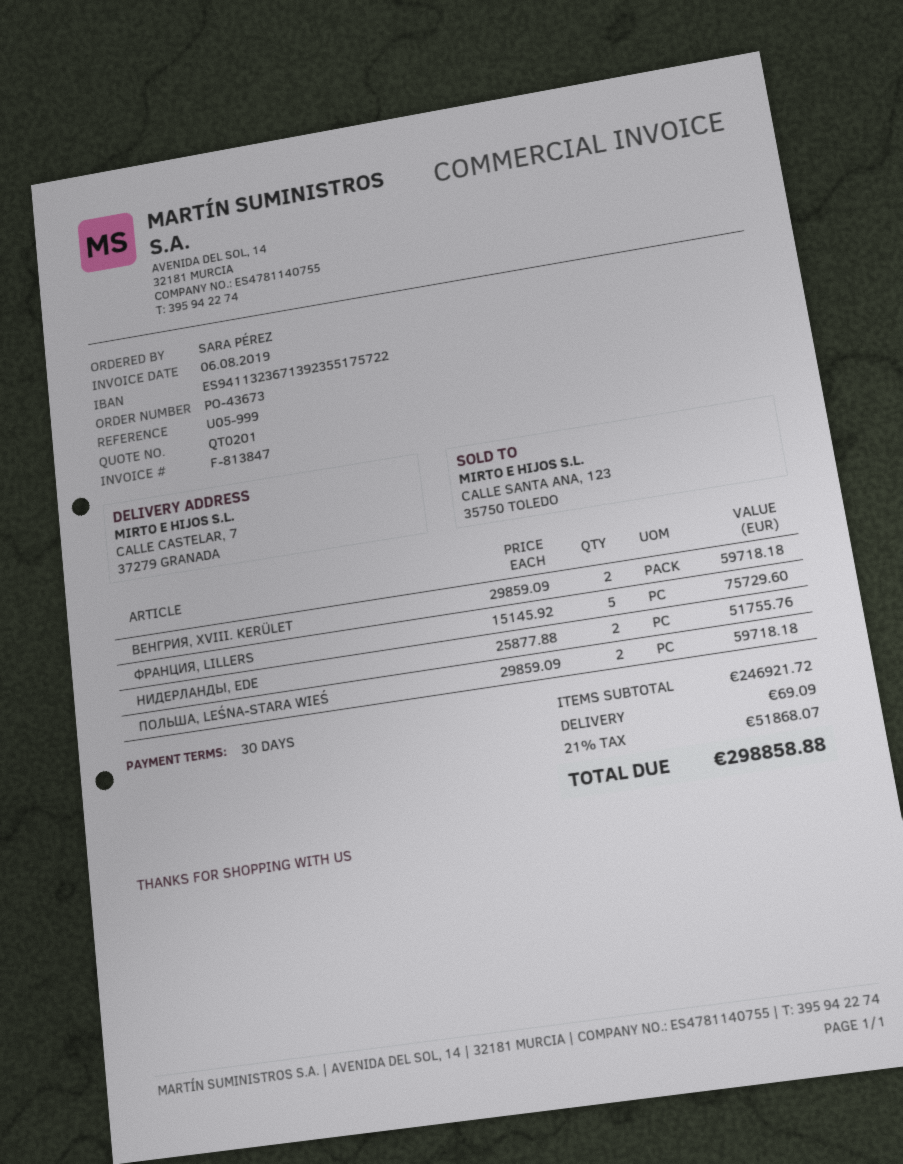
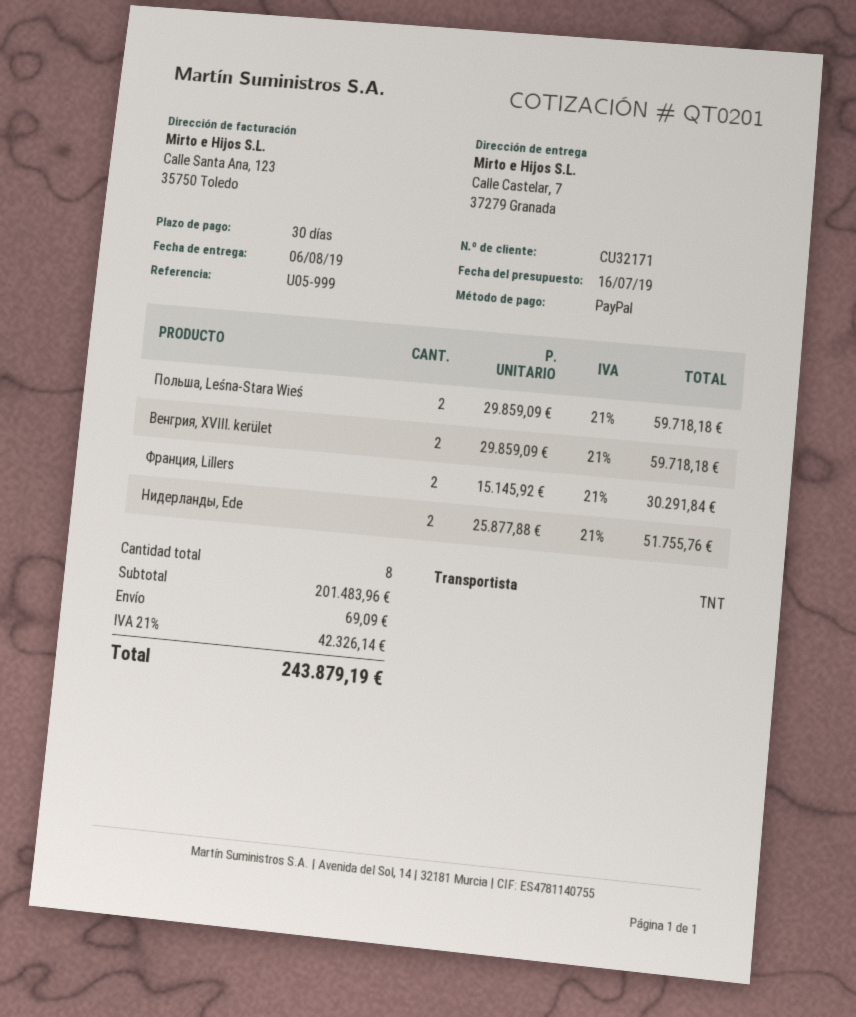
ФРАНЦИЯ, LILLERS: 5 x 15145.92 = 75729.60 -> 2 x 15145.92 = 30291.84
subtotal: 246921.72 -> 201483.96
tax: 21% = 51868.07 -> 21% = 42326.14
total: 298858.88 -> 243879.19

